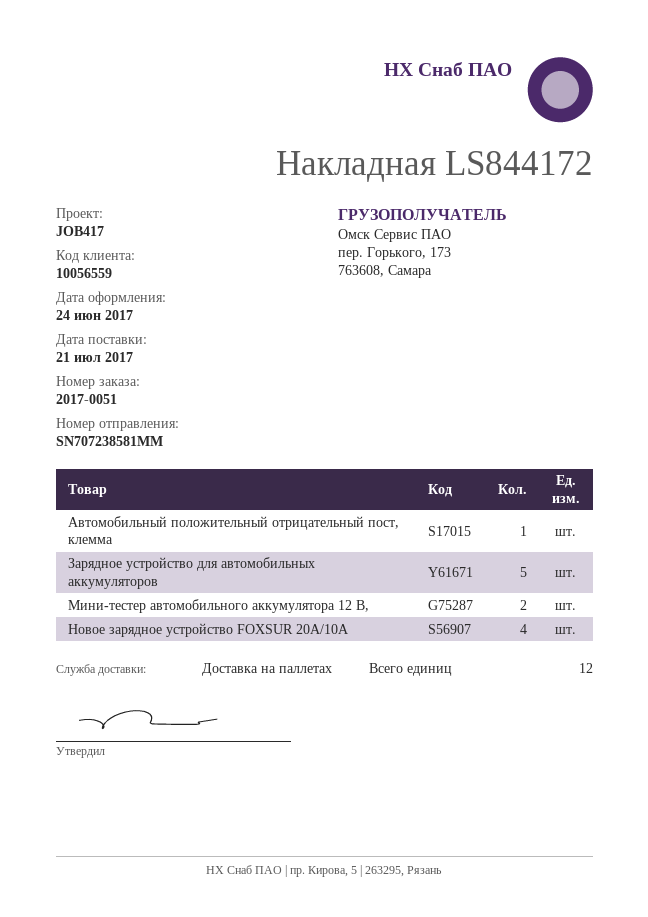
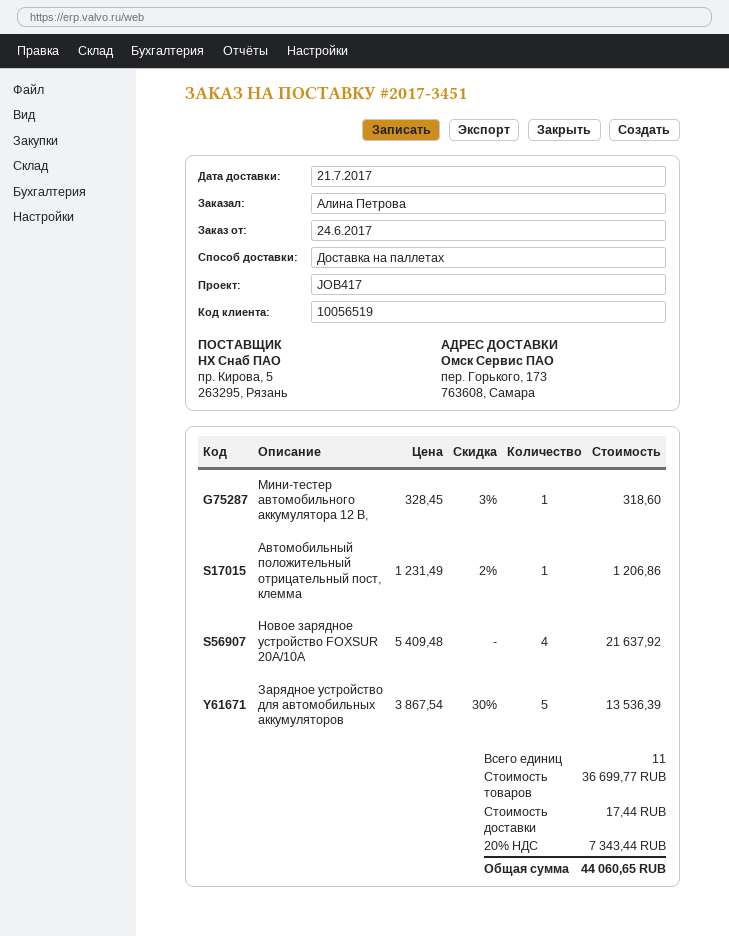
order number: 2017-0051 -> 2017-3451
customer number: 10056559 -> 10056519
Мини-тестер автомобильного аккумулятора 12 В,: 2 -> 1
total quantity: 12 -> 11

